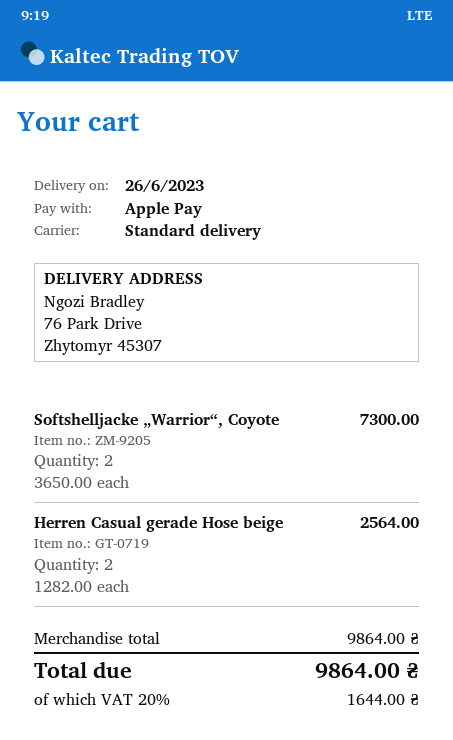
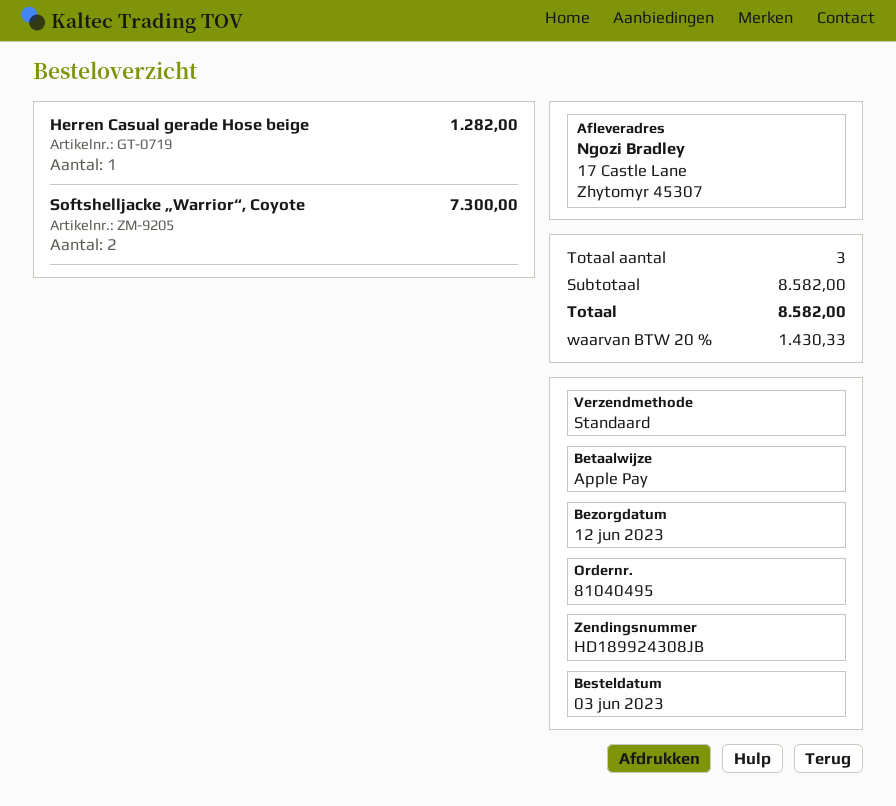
delivery date: 2023-06-26 -> 2023-06-12
ship to: 76 Park Drive, Zhytomyr 45307 -> 17 Castle Lane, Zhytomyr 45307
Herren Casual gerade Hose beige: 2 for 2564.00 -> 1 for 1282.00
subtotal: 9864.00 -> 8582.00
tax: 20% = 1644.00 -> 20% = 1430.33
total: 9864.00 -> 8582.00

